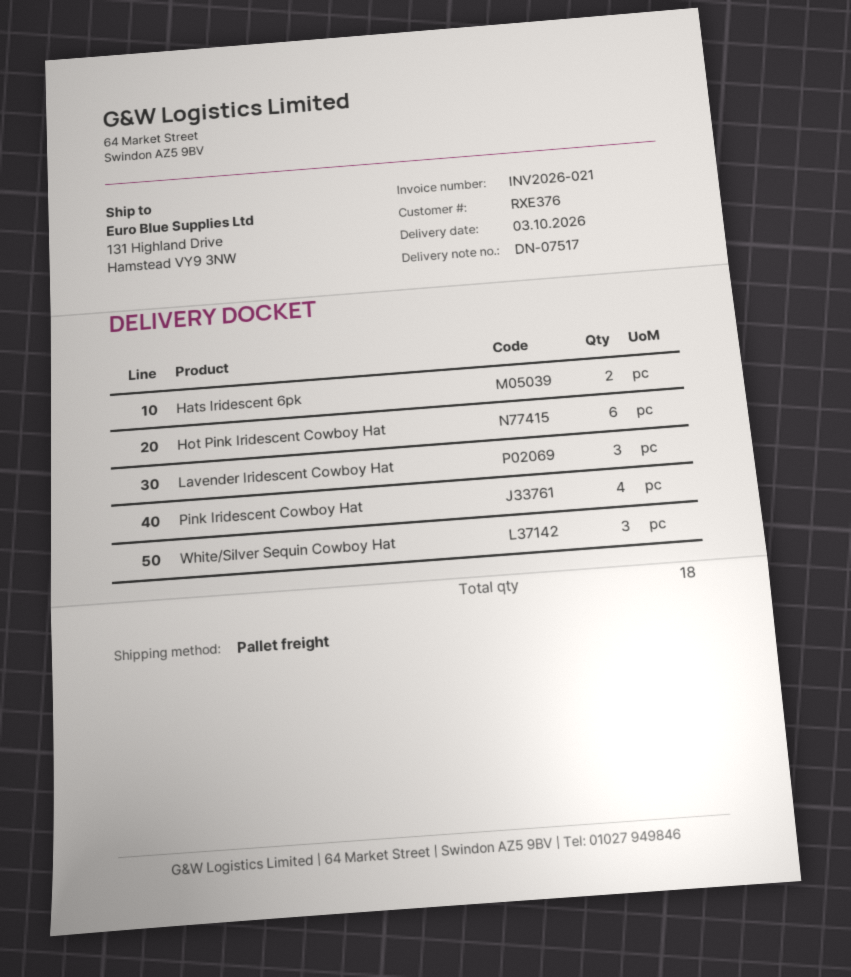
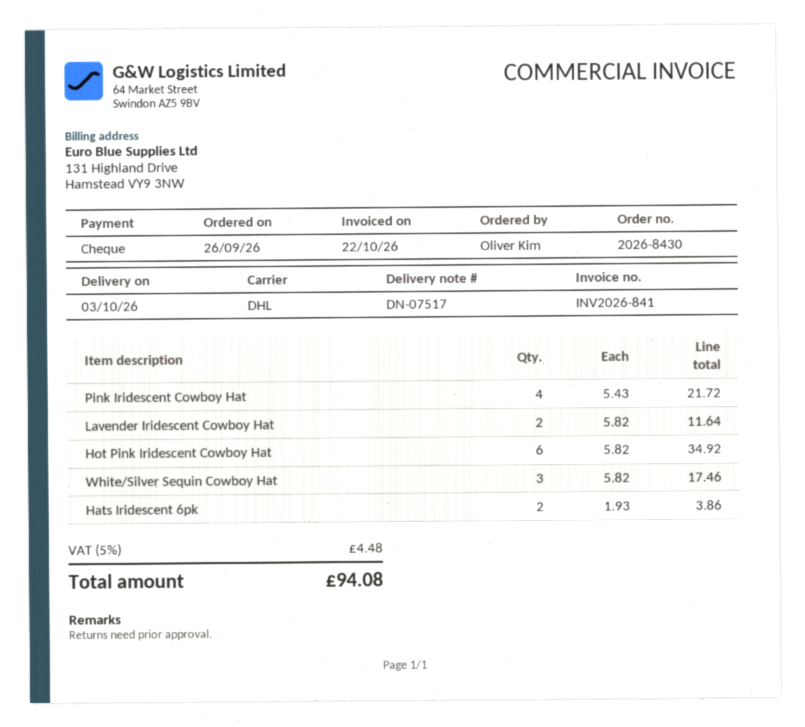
invoice number: INV2026-021 -> INV2026-841
shipping method: pallet freight -> DHL
Lavender Iridescent Cowboy Hat: 3 -> 2

